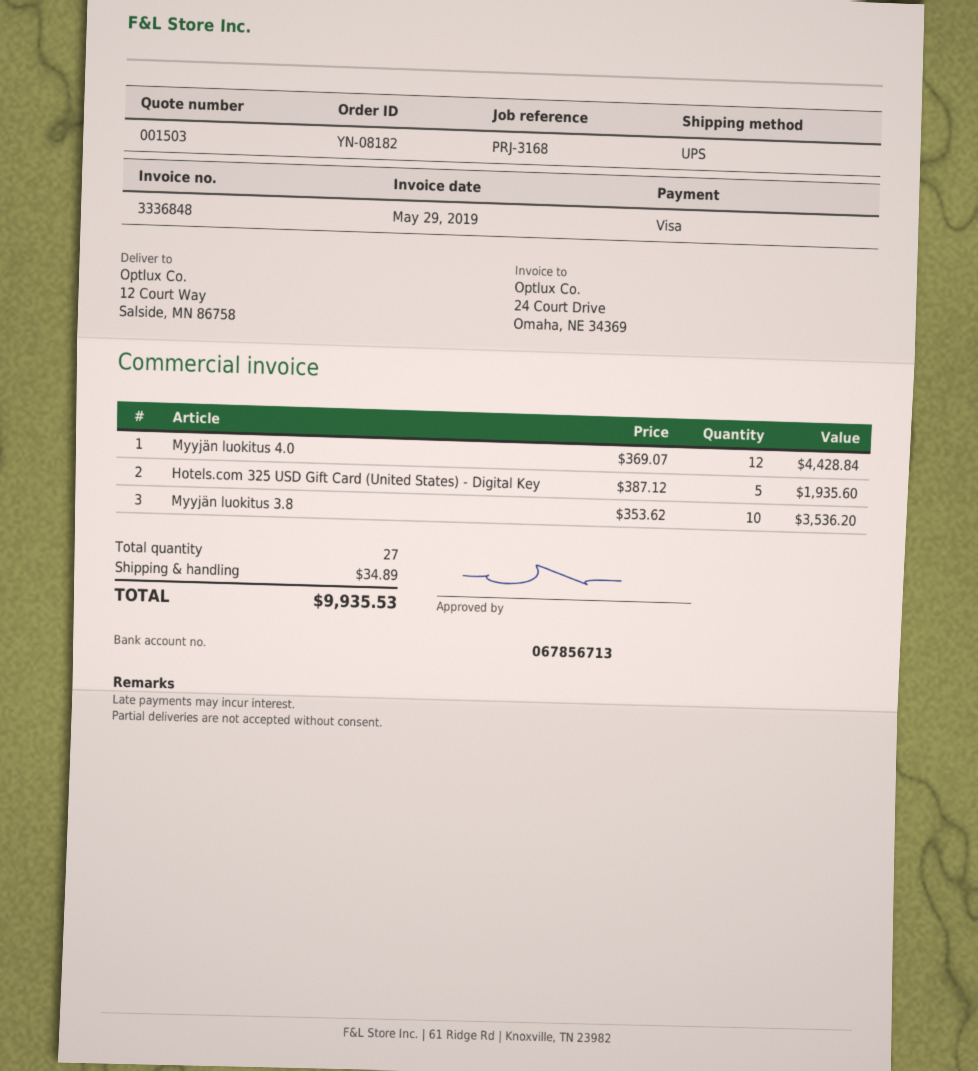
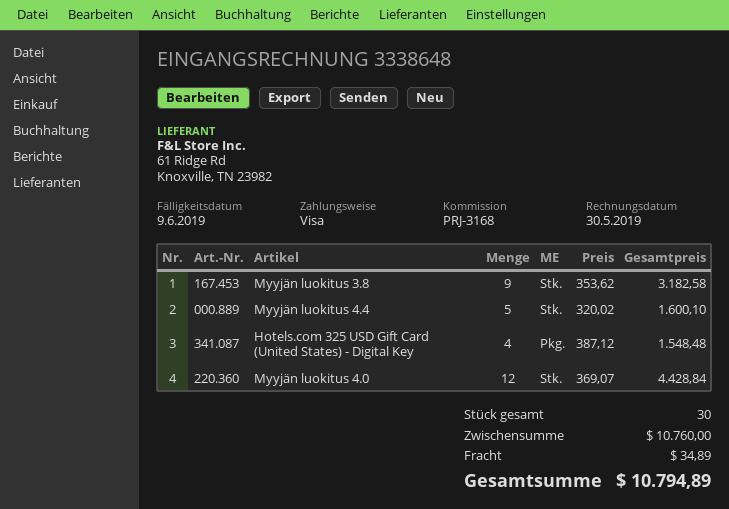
invoice number: 3336848 -> 3338648
invoice date: 2019-05-29 -> 2019-05-30
Hotels.com 325 USD Gift Card (United States) - Digital Key: 5 x 387.12 = 1935.60 -> 4 x 387.12 = 1548.48
Myyjän luokitus 3.8: 10 x 353.62 = 3536.20 -> 9 x 353.62 = 3182.58
Myyjän luokitus 4.4: none -> 5 x 320.02 = 1600.10
total quantity: 27 -> 30
total: 9935.53 -> 10794.89

